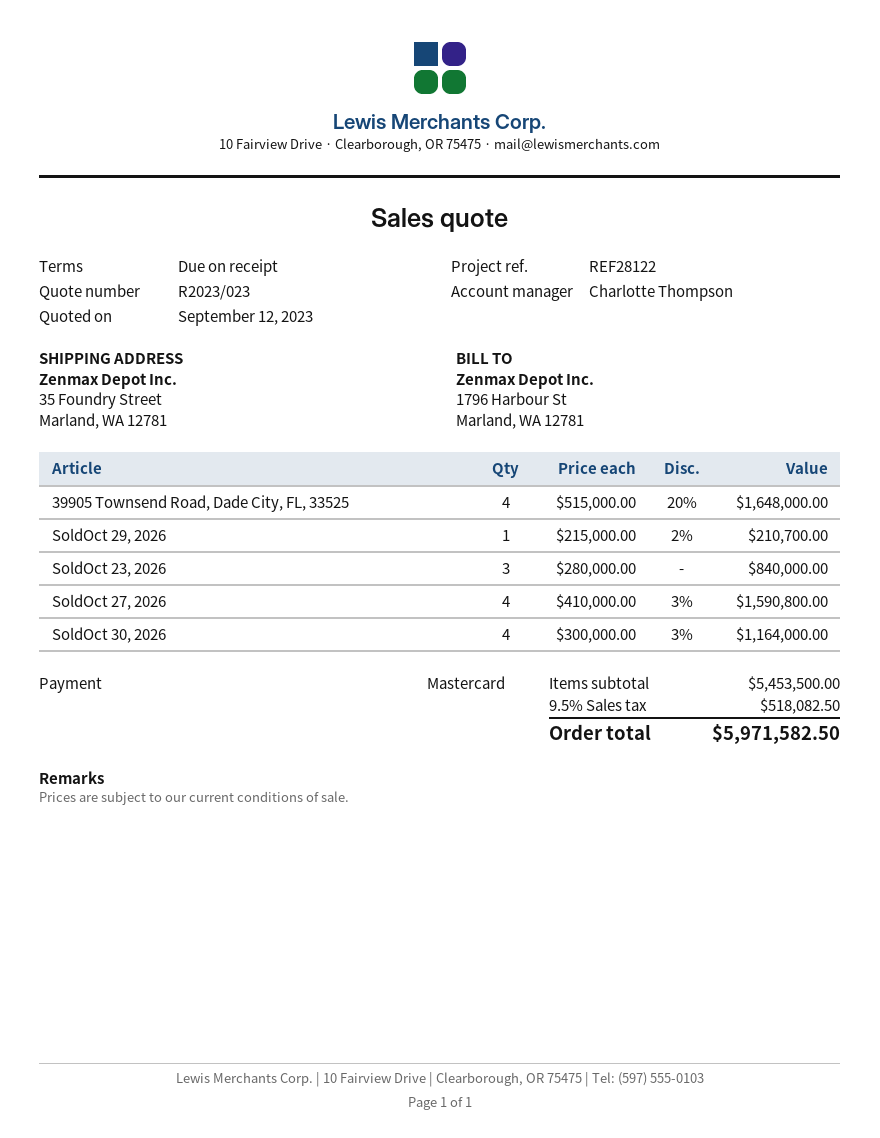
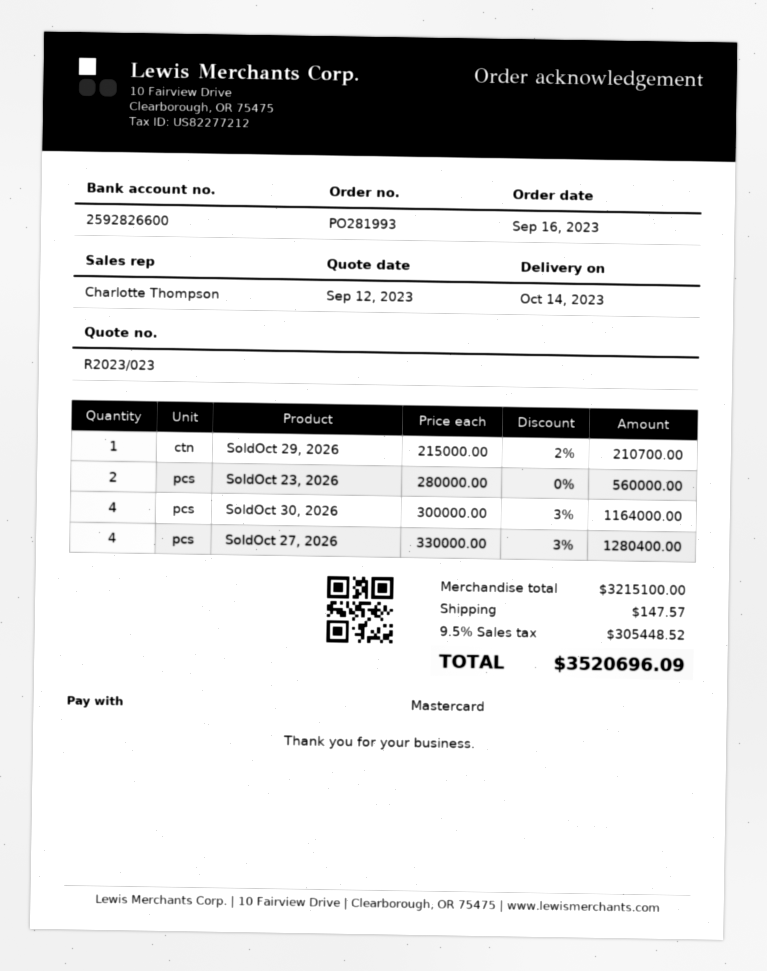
39905 Townsend Road, Dade City, FL, 33525: 4 x 515000.00 - 20% = 1648000.00 -> none
SoldOct 23, 2026: 3 x 280000.00 = 840000.00 -> 2 x 280000.00 = 560000.00
SoldOct 27, 2026: 4 x 410000.00 - 3% = 1590800.00 -> 4 x 330000.00 - 3% = 1280400.00
subtotal: 5453500.00 -> 3215100.00
shipping: none -> 147.57
tax: 9.5% = 518082.50 -> 9.5% = 305448.52
total: 5971582.50 -> 3520696.09

